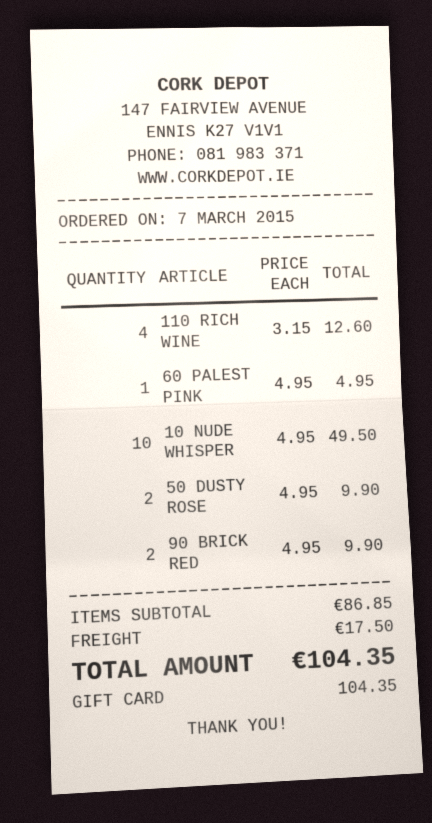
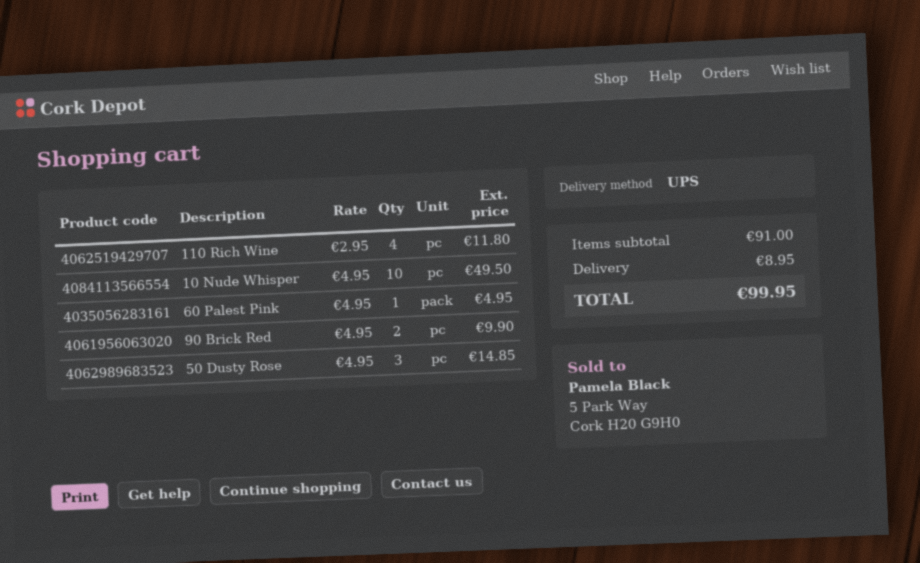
110 RICH WINE: 4 x 3.15 = 12.60 -> 4 x 2.95 = 11.80
50 DUSTY ROSE: 2 x 4.95 = 9.90 -> 3 x 4.95 = 14.85
subtotal: 86.85 -> 91.00
shipping: 17.50 -> 8.95
total: 104.35 -> 99.95

